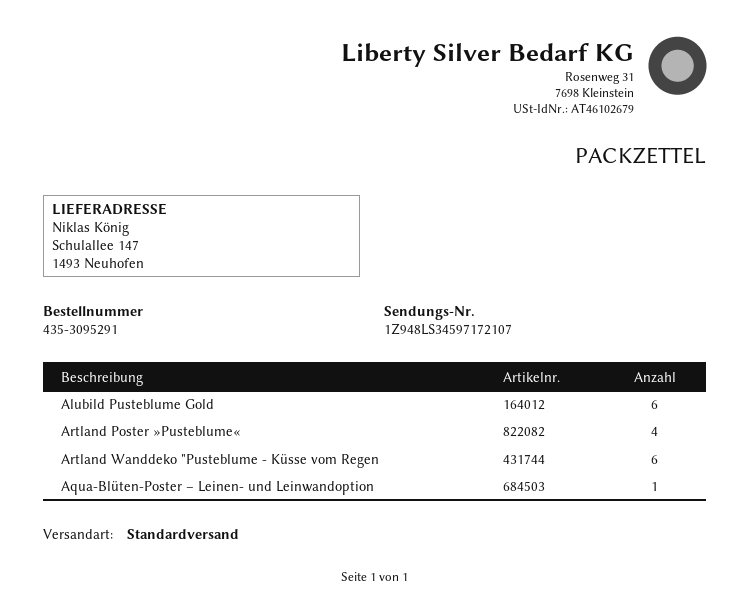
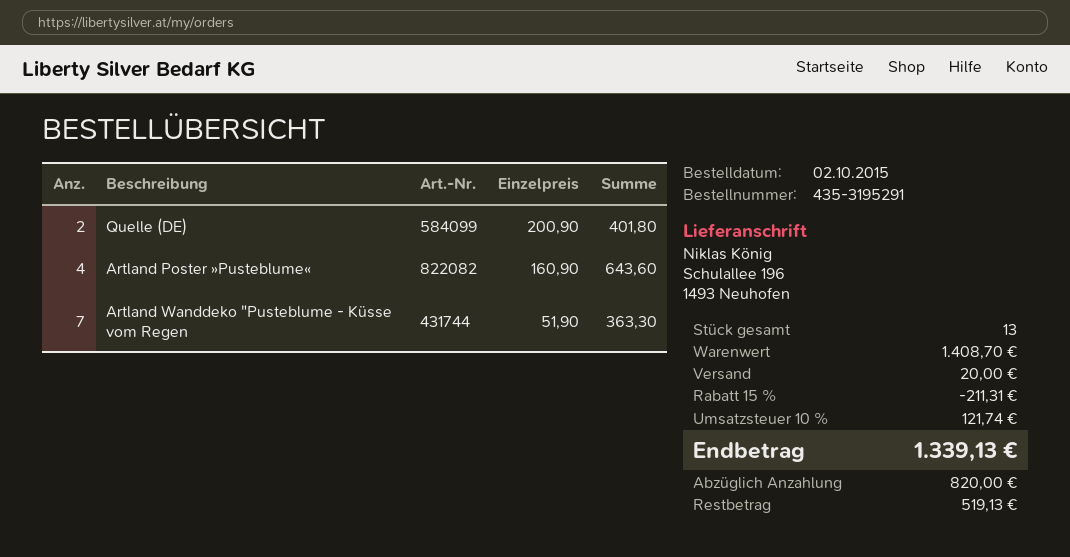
order number: 435-3095291 -> 435-3195291
ship to: Schulallee 147, 1493 Neuhofen -> Schulallee 196, 1493 Neuhofen
Alubild Pusteblume Gold: 6 -> none
Artland Wanddeko "Pusteblume - Küsse vom Regen: 6 -> 7
Aqua‑Blüten‑Poster – Leinen- und Leinwandoption: 1 -> none
Quelle (DE): none -> 2

